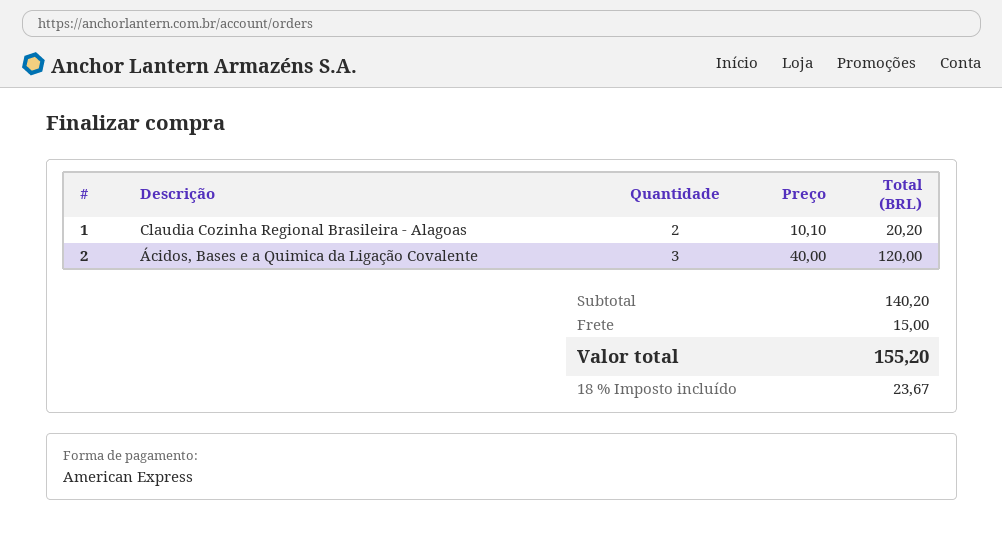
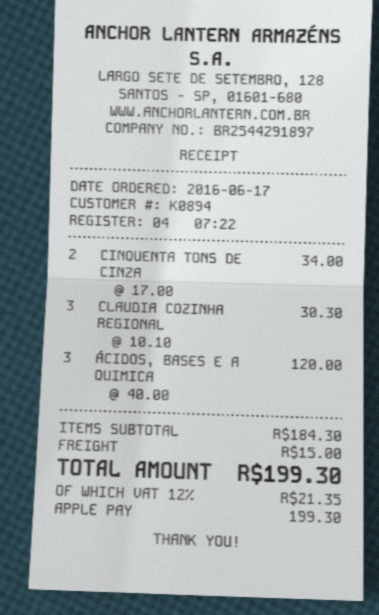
payment method: American Express -> Apple Pay
Claudia Cozinha Regional Brasileira - Alagoas: 2 x 10.10 = 20.20 -> 3 x 10.10 = 30.30
CINQUENTA TONS DE CINZA: none -> 2 x 17.00 = 34.00
subtotal: 140.20 -> 184.30
tax: 18% = 23.67 -> 12% = 21.35
total: 155.20 -> 199.30

